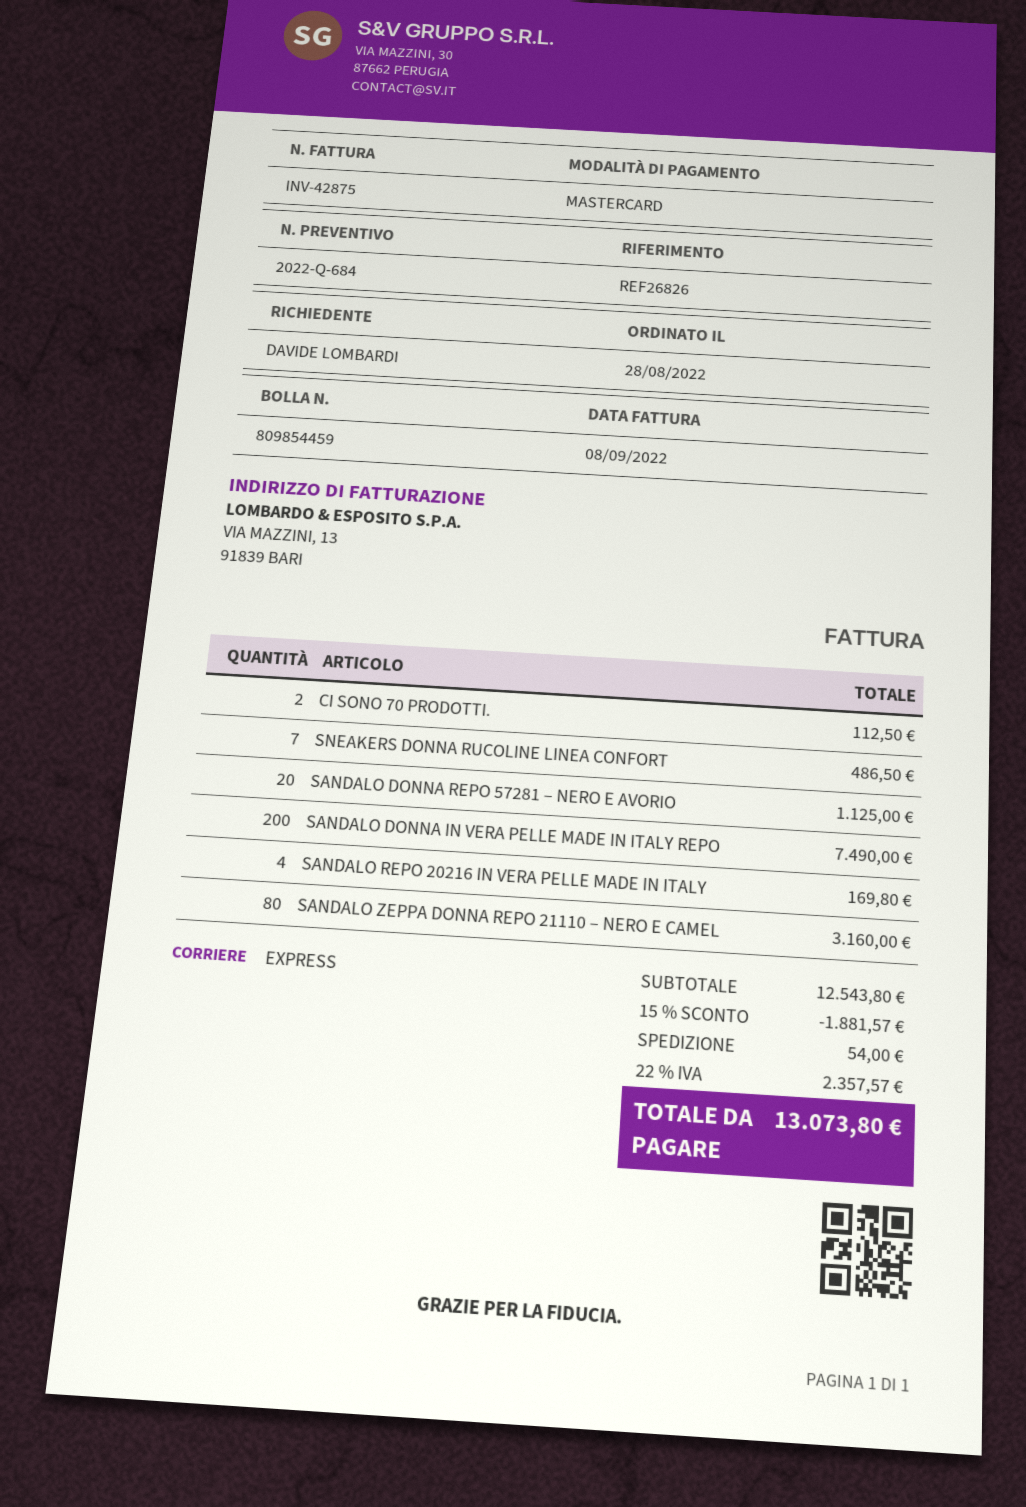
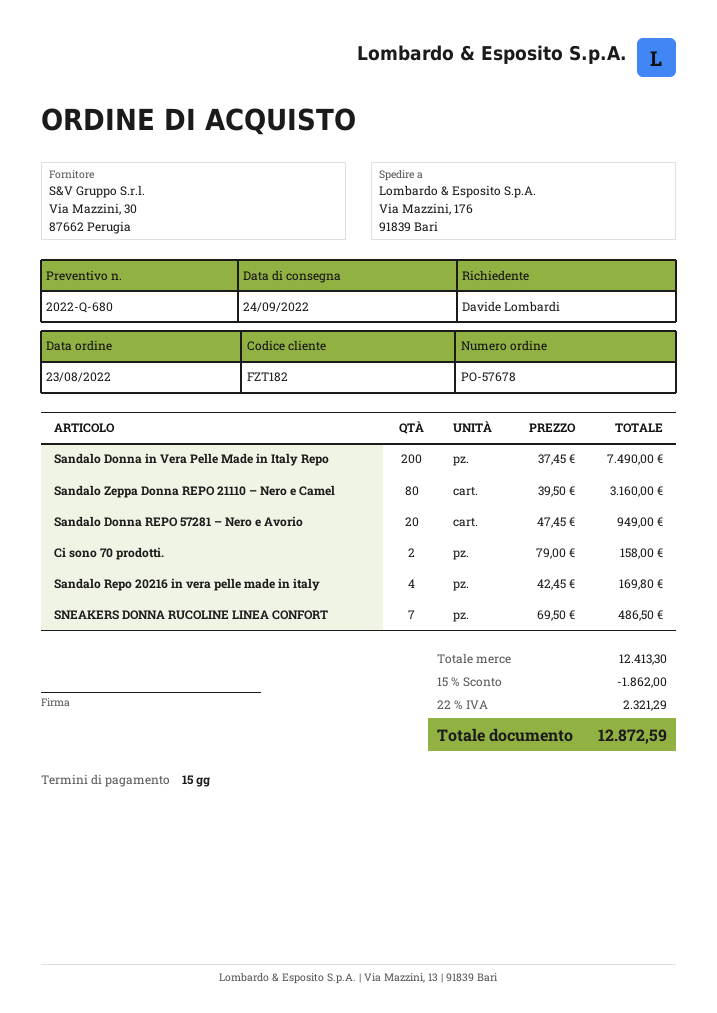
quote number: 2022-Q-684 -> 2022-Q-680
order date: 2022-08-28 -> 2022-08-23
CI SONO 70 PRODOTTI.: 2 for 112.50 -> 2 for 158.00
SANDALO DONNA REPO 57281 – NERO E AVORIO: 20 for 1125.00 -> 20 for 949.00
subtotal: 12543.80 -> 12413.30
discount: 15% = 1881.57 -> 15% = 1862.00
shipping: 54.00 -> none
tax: 22% = 2357.57 -> 22% = 2321.29
total: 13073.80 -> 12872.59

